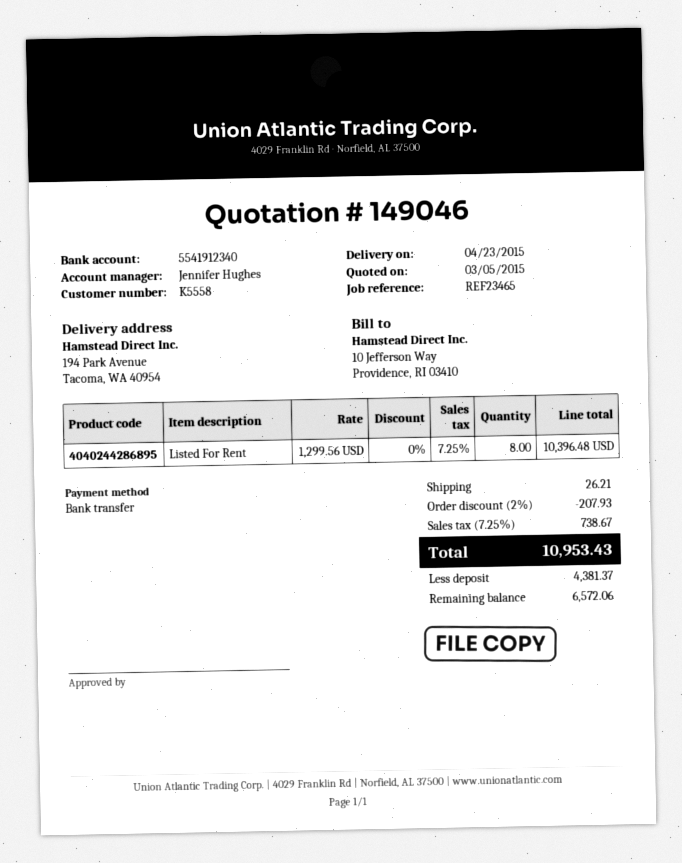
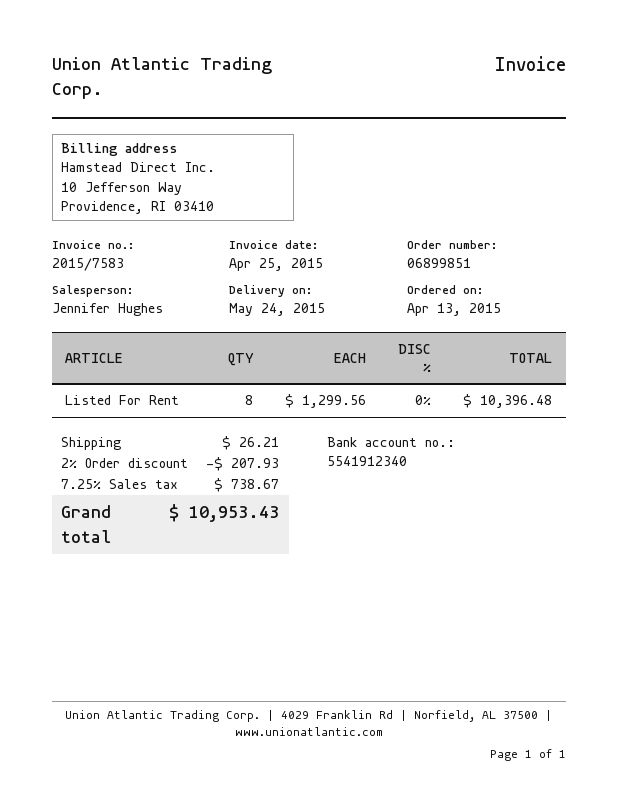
delivery date: 2015-04-23 -> 2015-05-24

